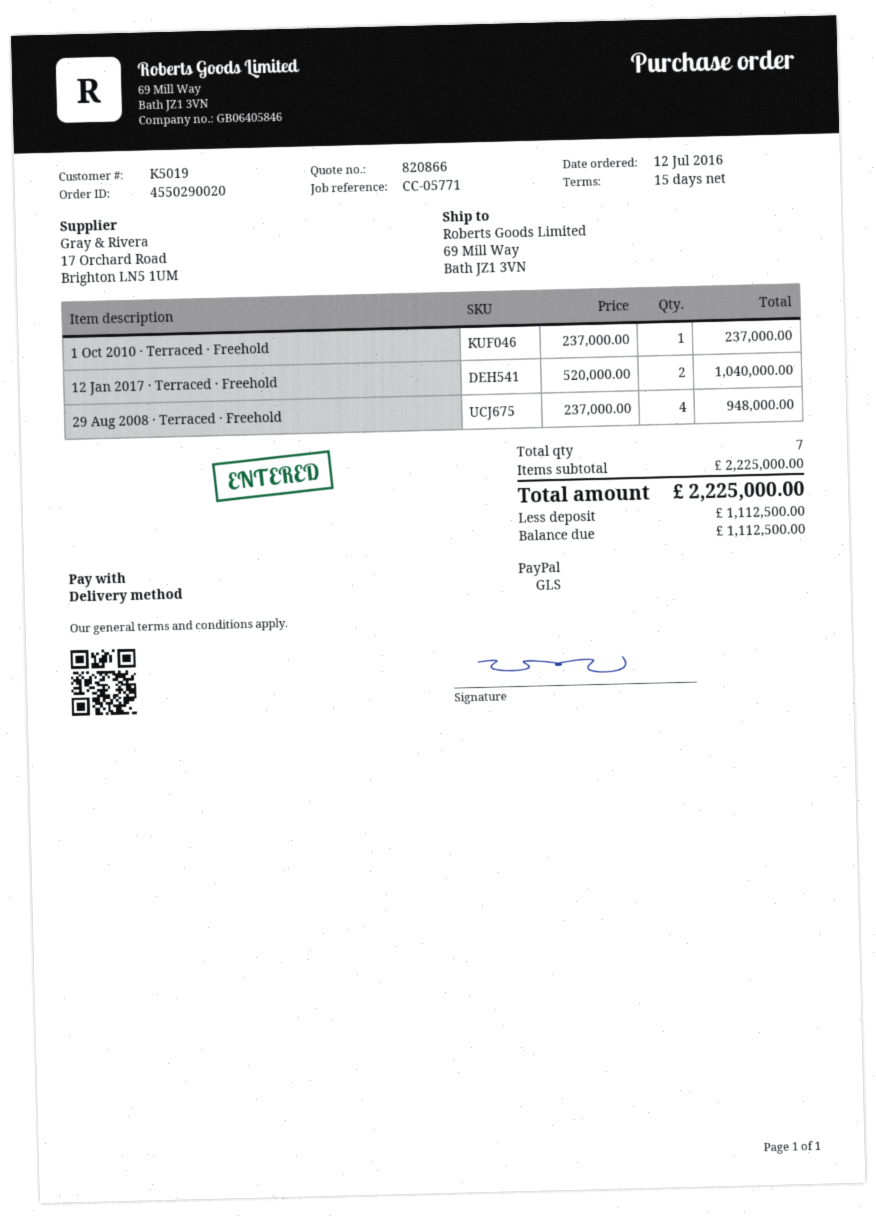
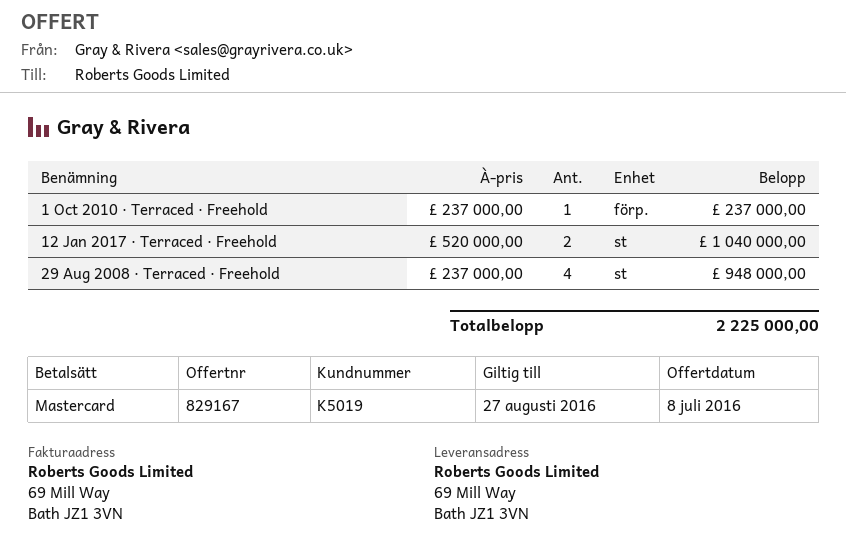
quote number: 820866 -> 829167
payment method: PayPal -> Mastercard

